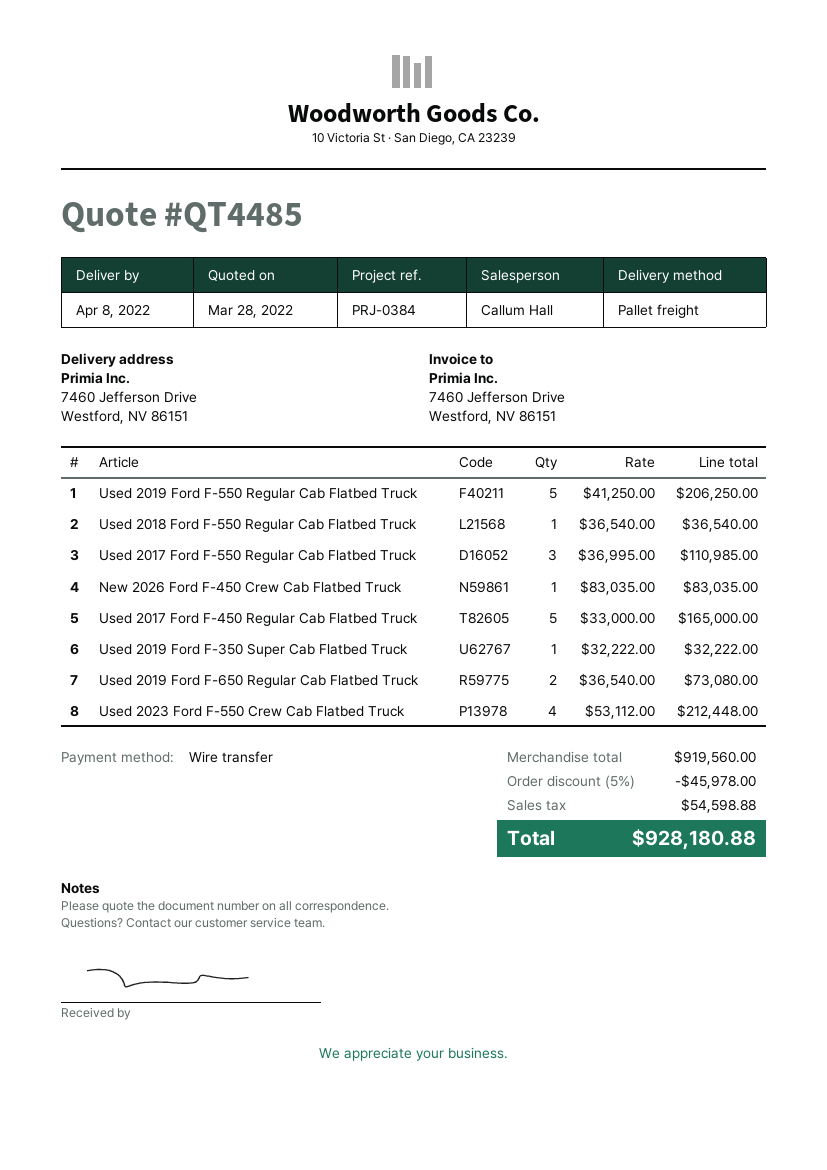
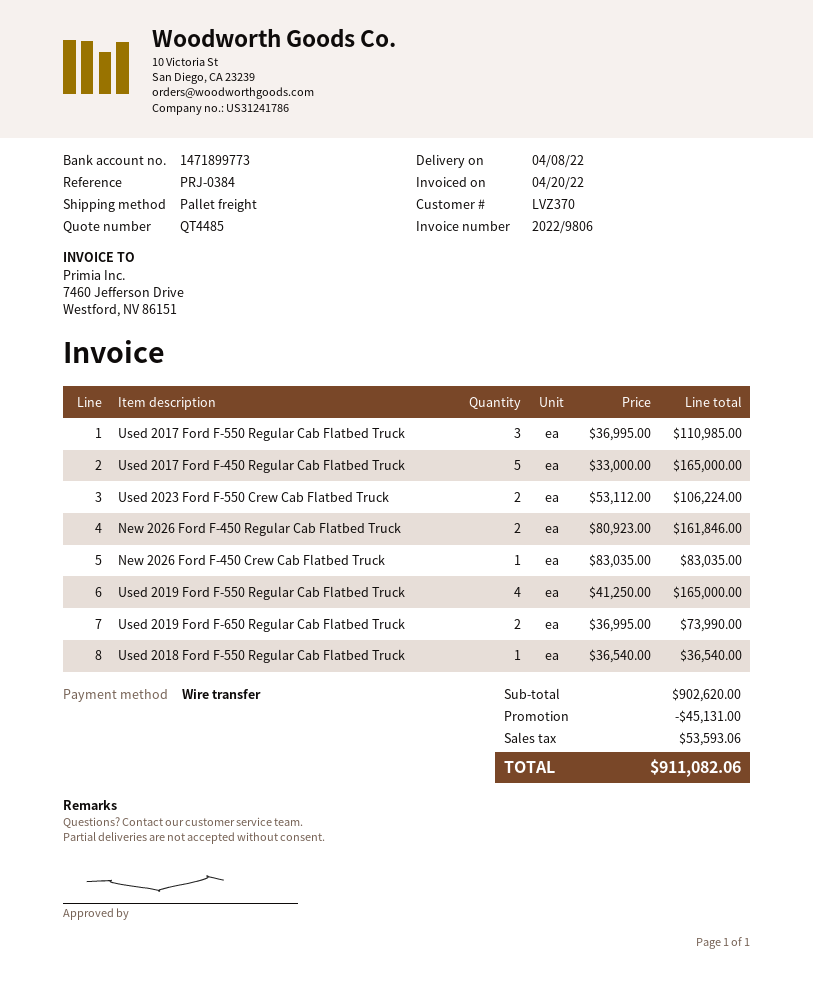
Used 2019 Ford F-550 Regular Cab Flatbed Truck: 5 x 41250.00 = 206250.00 -> 4 x 41250.00 = 165000.00
Used 2019 Ford F-350 Super Cab Flatbed Truck: 1 x 32222.00 = 32222.00 -> none
Used 2019 Ford F-650 Regular Cab Flatbed Truck: 2 x 36540.00 = 73080.00 -> 2 x 36995.00 = 73990.00
Used 2023 Ford F-550 Crew Cab Flatbed Truck: 4 x 53112.00 = 212448.00 -> 2 x 53112.00 = 106224.00
New 2026 Ford F-450 Regular Cab Flatbed Truck: none -> 2 x 80923.00 = 161846.00
subtotal: 919560.00 -> 902620.00
discount: 45978.00 -> 45131.00
tax: 54598.88 -> 53593.06
total: 928180.88 -> 911082.06

